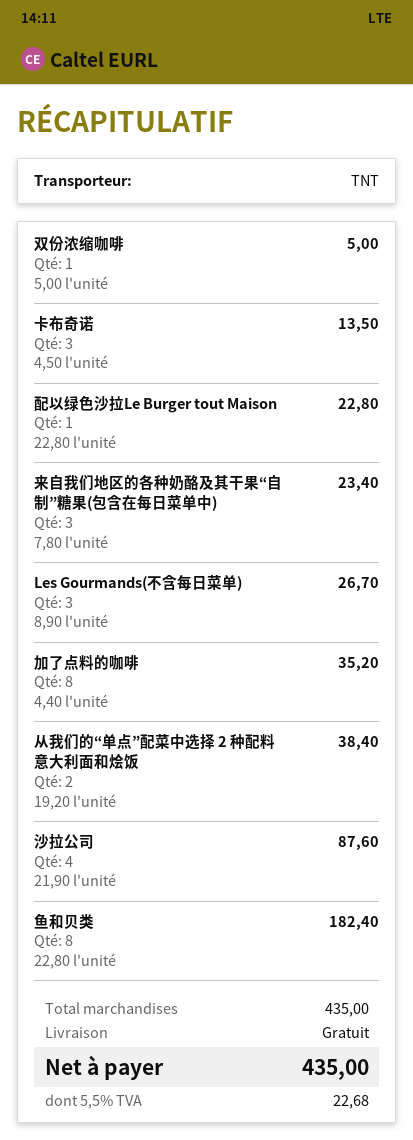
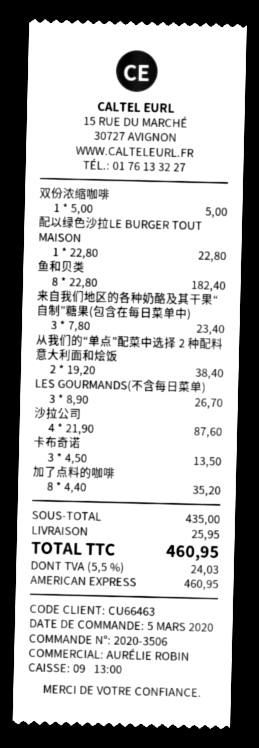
shipping: 0.00 -> 25.95
tax: 5.5% = 22.68 -> 5.5% = 24.03
total: 435.00 -> 460.95

